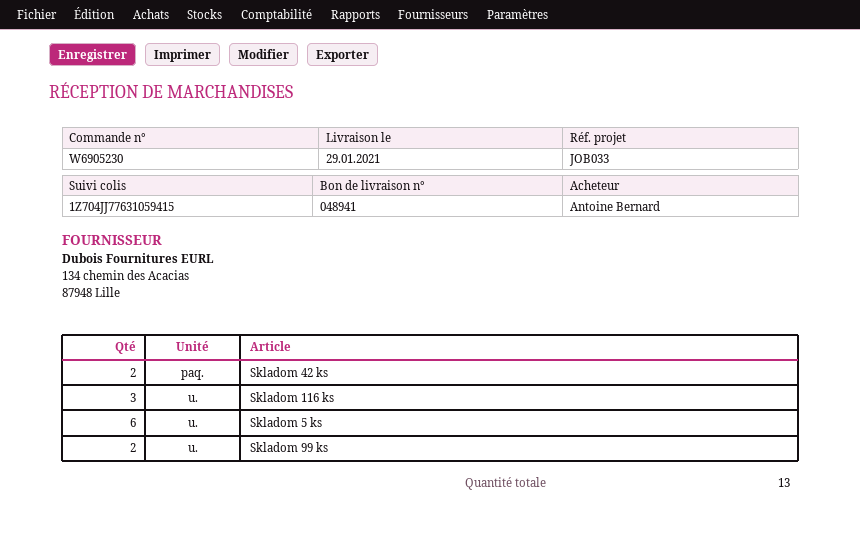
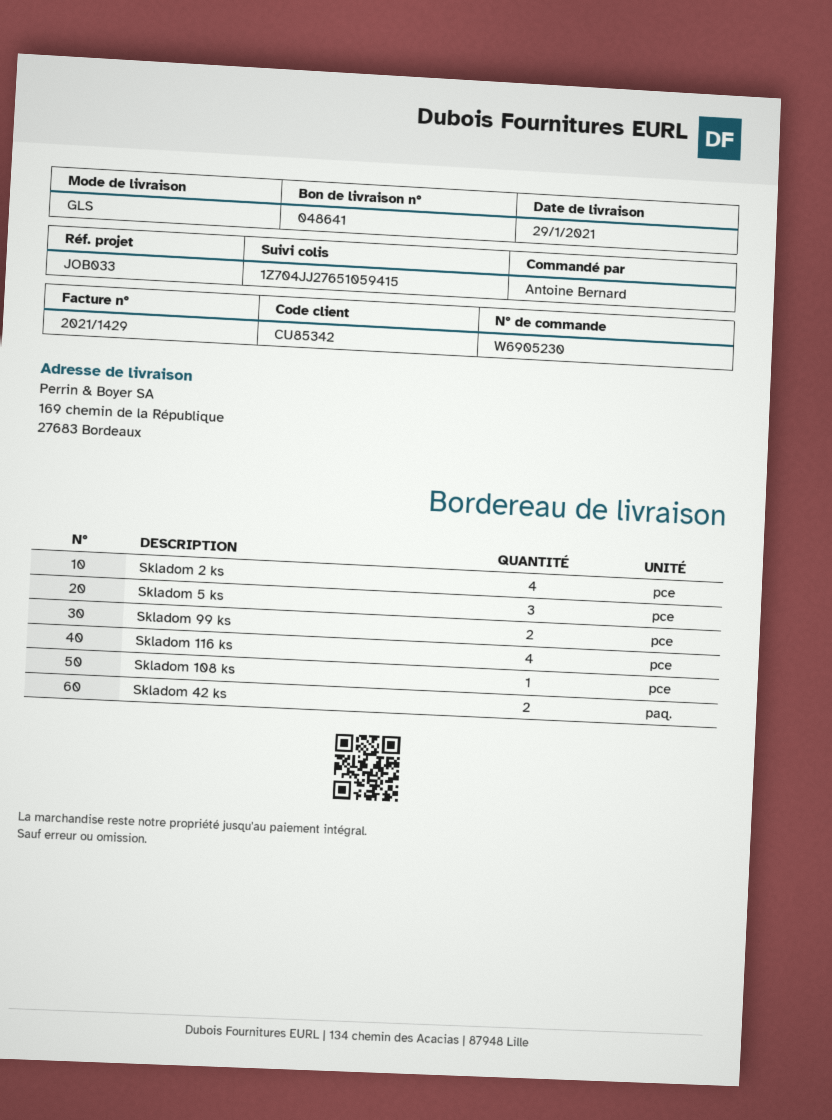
delivery note number: 048941 -> 048641
tracking number: 1Z704JJ77631059415 -> 1Z704JJ27651059415
Skladom 116 ks: 3 -> 4
Skladom 5 ks: 6 -> 3
Skladom 2 ks: none -> 4
Skladom 108 ks: none -> 1

